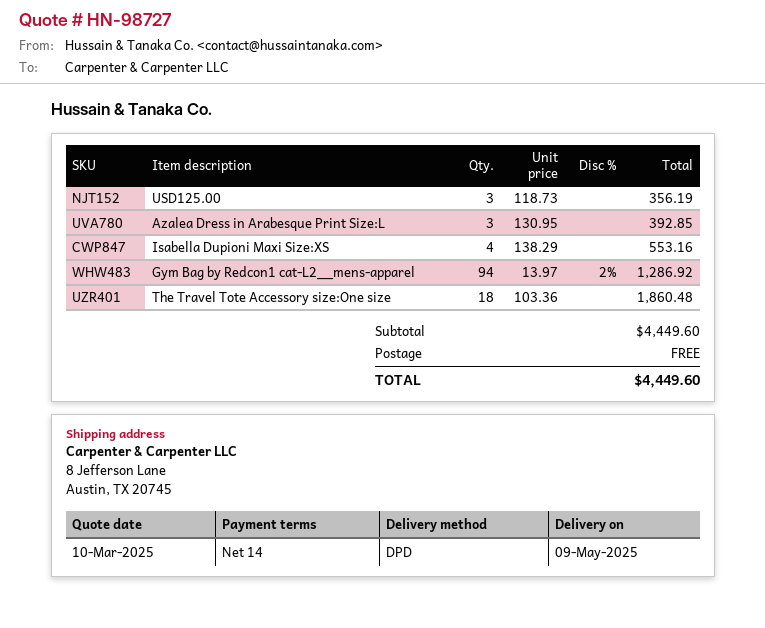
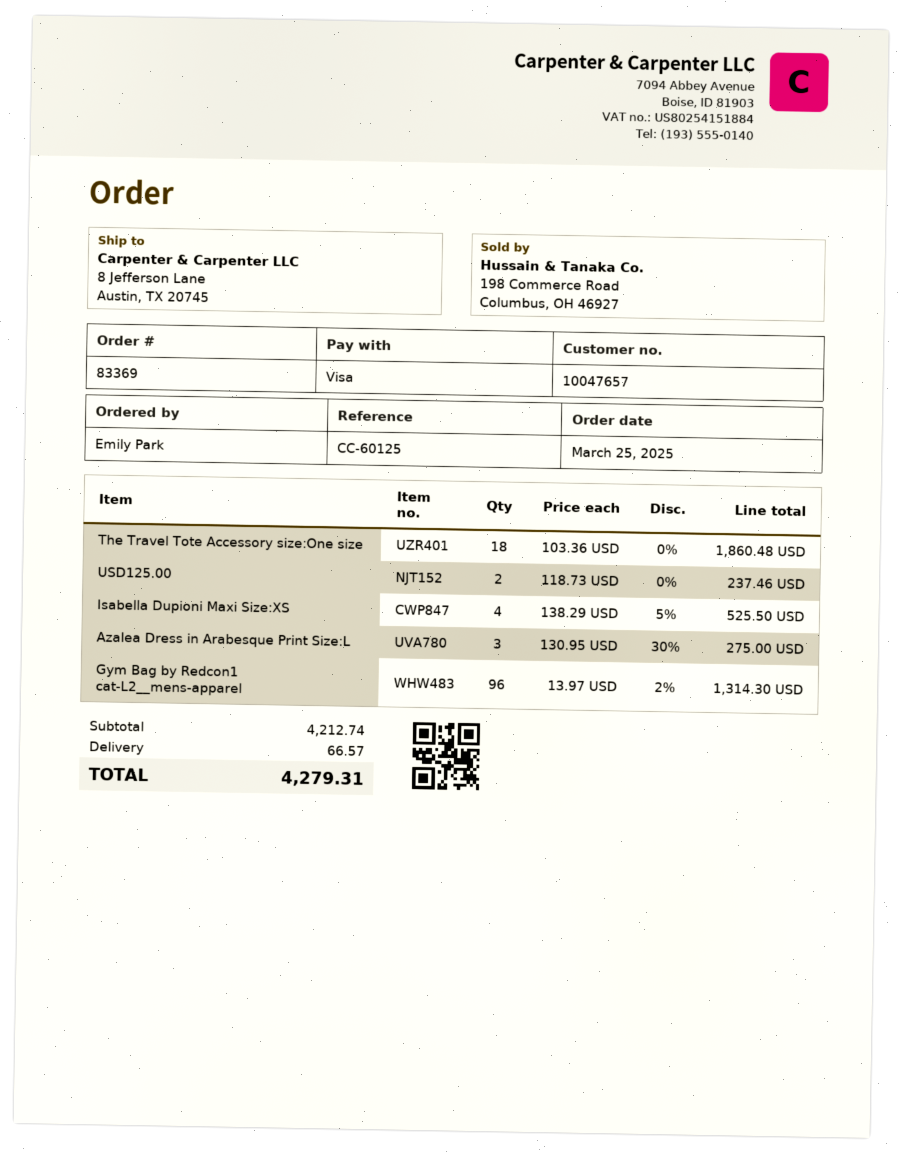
USD125.00: 3 x 118.73 = 356.19 -> 2 x 118.73 = 237.46
Azalea Dress in Arabesque Print Size:L: 3 x 130.95 = 392.85 -> 3 x 130.95 - 30% = 275.00
Isabella Dupioni Maxi Size:XS: 4 x 138.29 = 553.16 -> 4 x 138.29 - 5% = 525.50
Gym Bag by Redcon1 cat-L2__mens-apparel: 94 x 13.97 - 2% = 1286.92 -> 96 x 13.97 - 2% = 1314.30
subtotal: 4449.60 -> 4212.74
shipping: 0.00 -> 66.57
total: 4449.60 -> 4279.31

